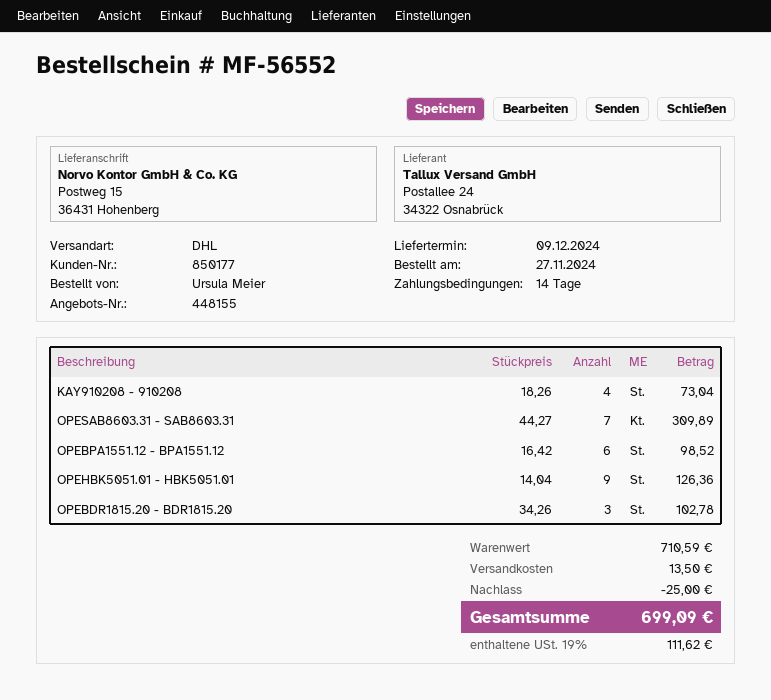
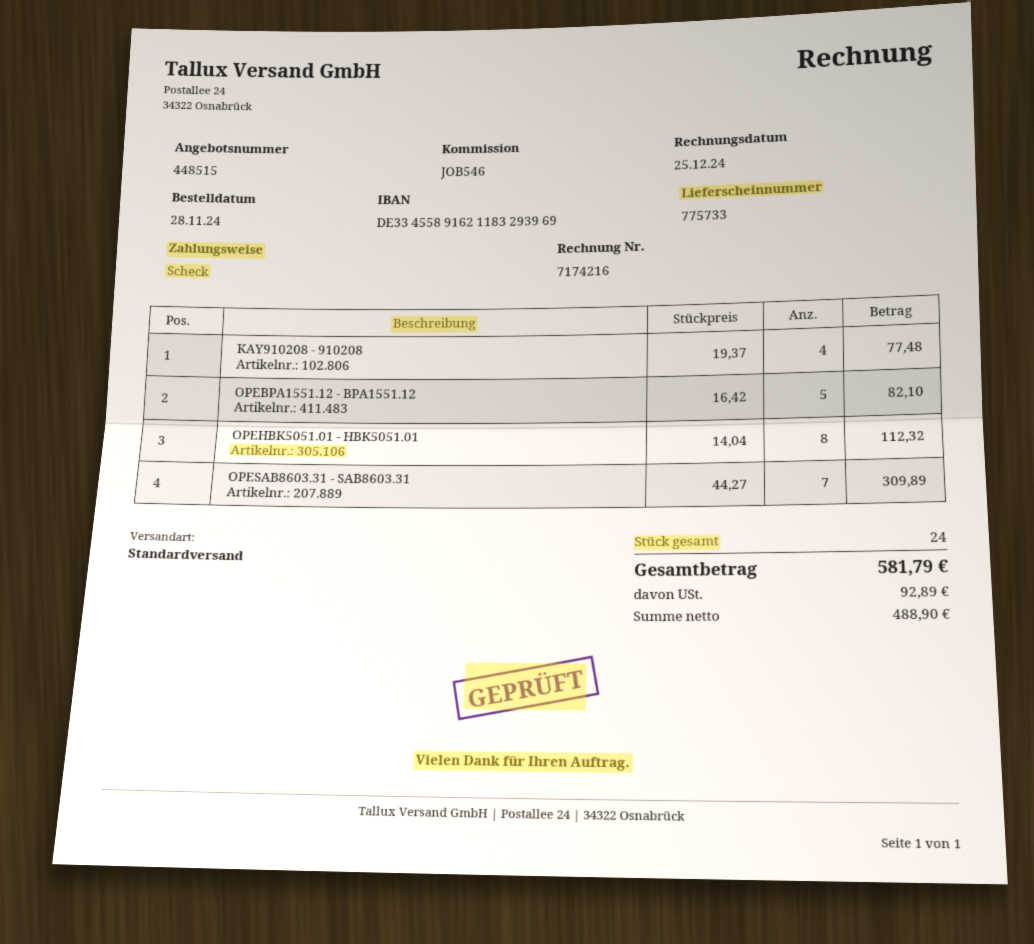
quote number: 448155 -> 448515
order date: 2024-11-27 -> 2024-11-28
shipping method: DHL -> standard
KAY910208 - 910208: 4 x 18.26 = 73.04 -> 4 x 19.37 = 77.48
OPEBPA1551.12 - BPA1551.12: 6 x 16.42 = 98.52 -> 5 x 16.42 = 82.10
OPEHBK5051.01 - HBK5051.01: 9 x 14.04 = 126.36 -> 8 x 14.04 = 112.32
OPEBDR1815.20 - BDR1815.20: 3 x 34.26 = 102.78 -> none
discount: 25.00 -> none
shipping: 13.50 -> none
tax: 111.62 -> 92.89
total: 699.09 -> 581.79

